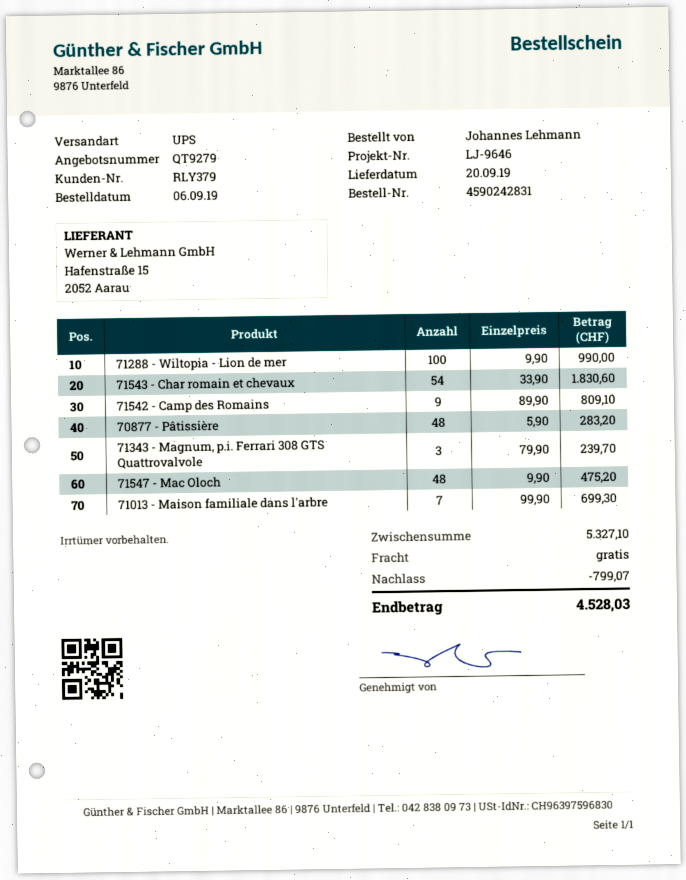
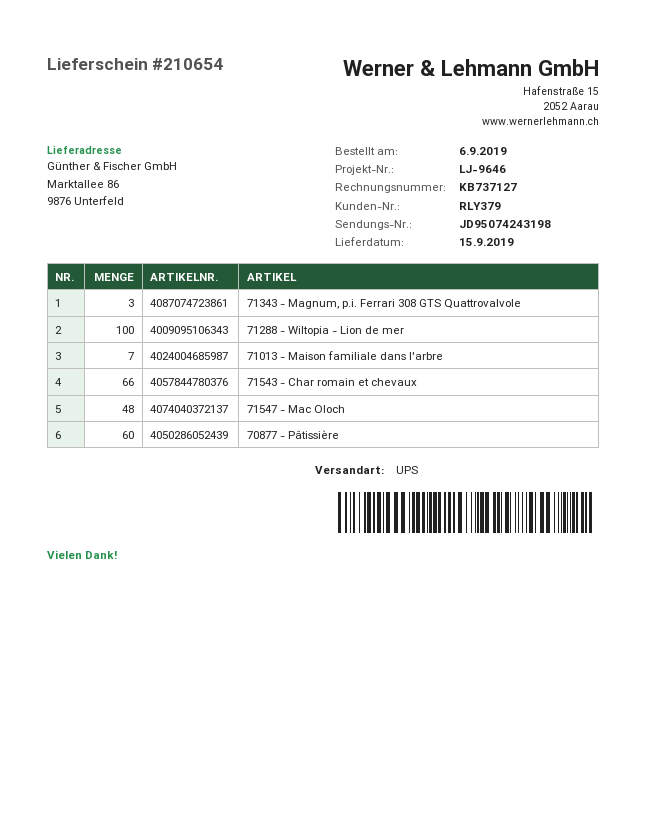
delivery date: 2019-09-20 -> 2019-09-15
71543 - Char romain et chevaux: 54 -> 66
71542 - Camp des Romains: 9 -> none
70877 - Pâtissière: 48 -> 60

